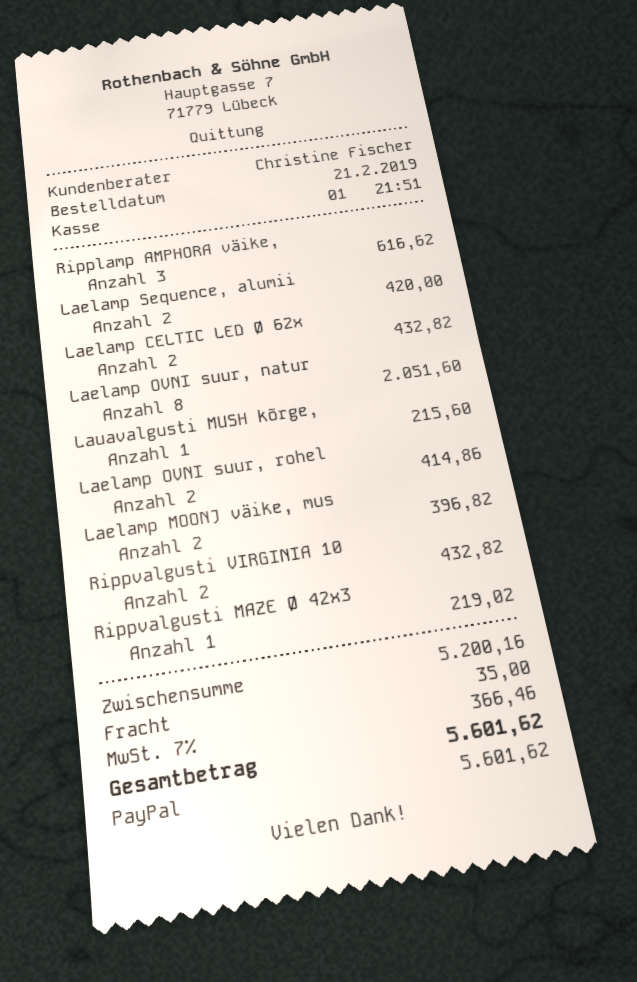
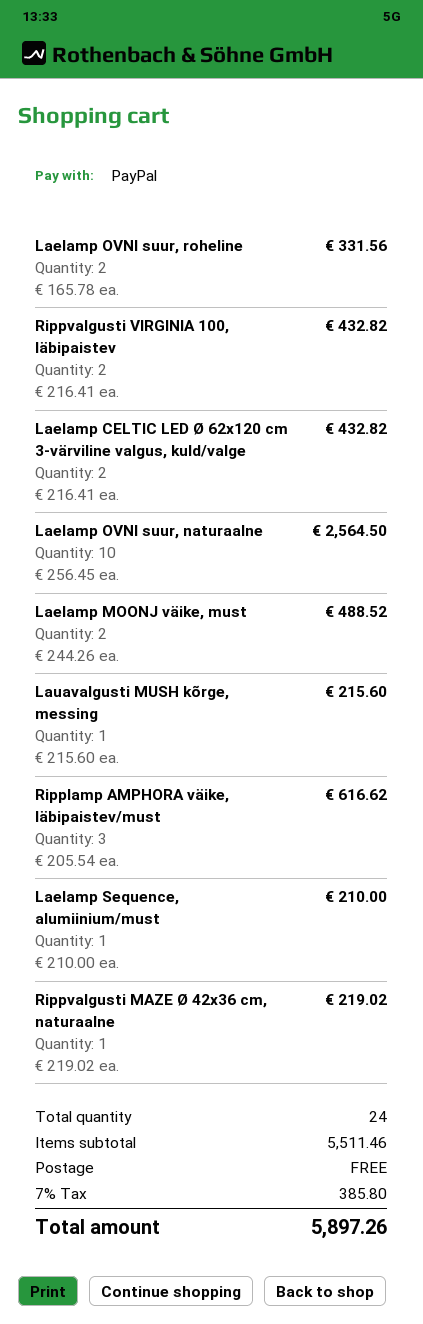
Laelamp Sequence, alumii: 2 for 420.00 -> 1 for 210.00
Laelamp OVNI suur, natur: 8 for 2051.60 -> 10 for 2564.50
Laelamp OVNI suur, rohel: 2 for 414.86 -> 2 for 331.56
Laelamp MOONJ väike, mus: 2 for 396.82 -> 2 for 488.52
subtotal: 5200.16 -> 5511.46
shipping: 35.00 -> 0.00
tax: 7% = 366.46 -> 7% = 385.80
total: 5601.62 -> 5897.26

